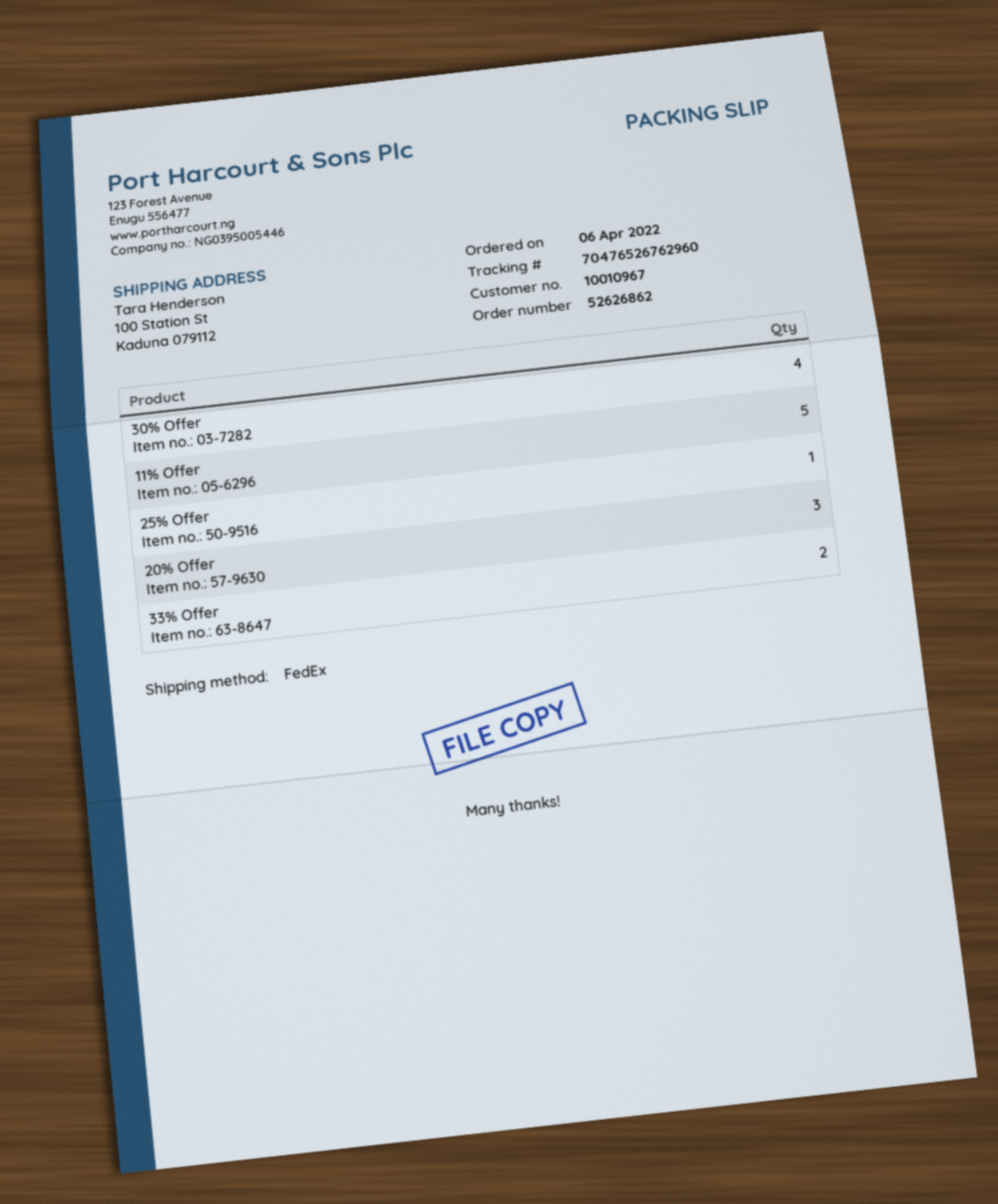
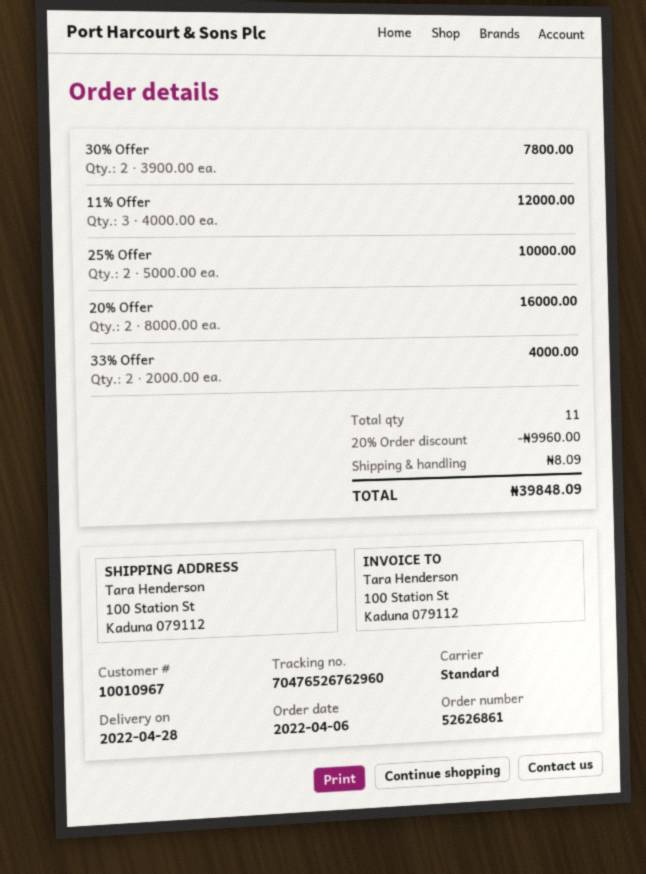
order number: 52626862 -> 52626861
shipping method: FedEx -> standard
30% Offer: 4 -> 2
11% Offer: 5 -> 3
25% Offer: 1 -> 2
20% Offer: 3 -> 2

